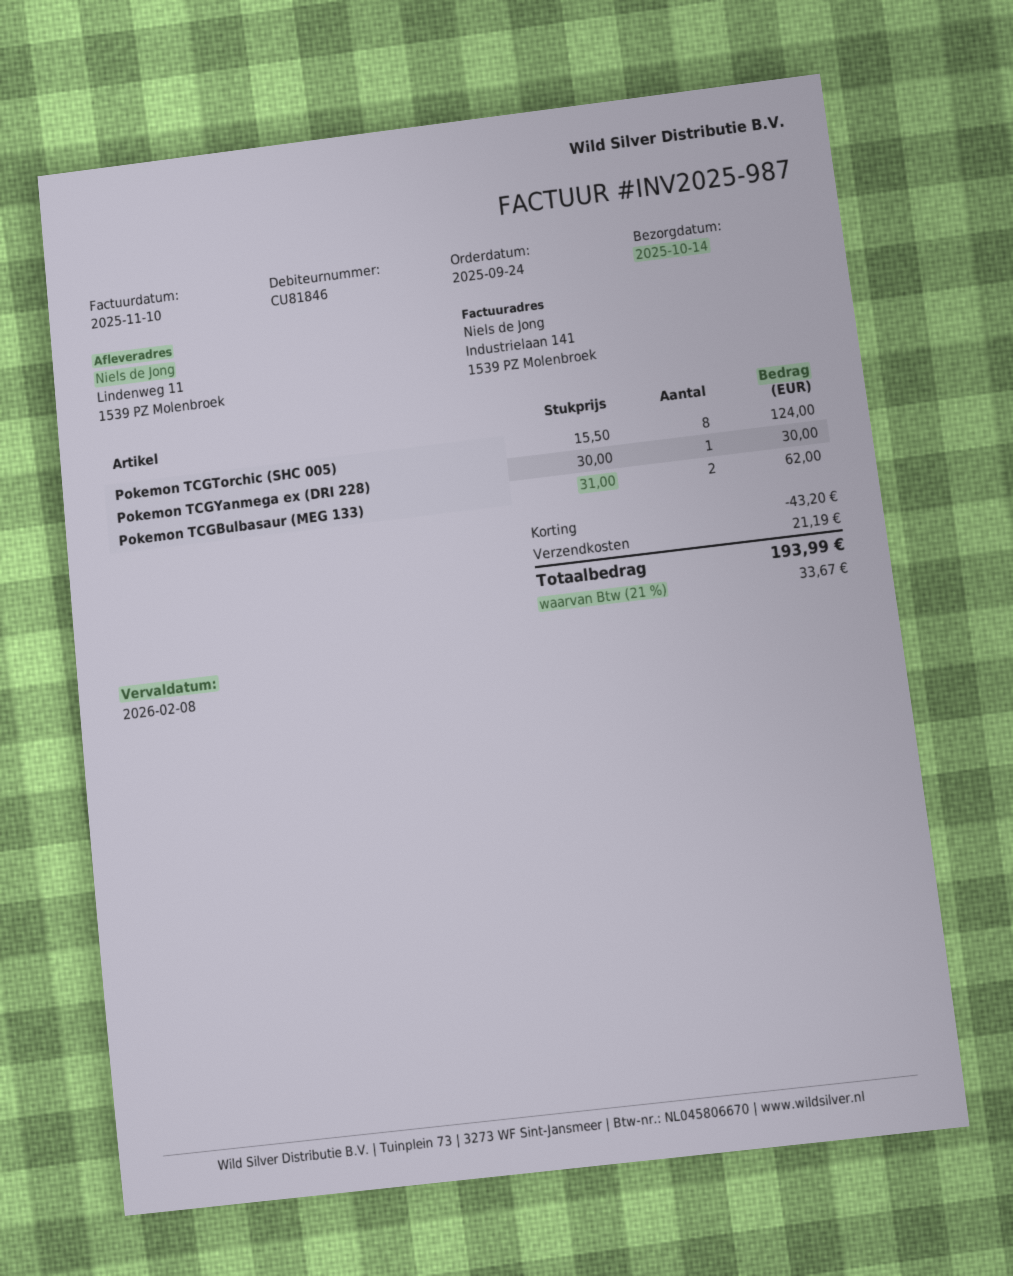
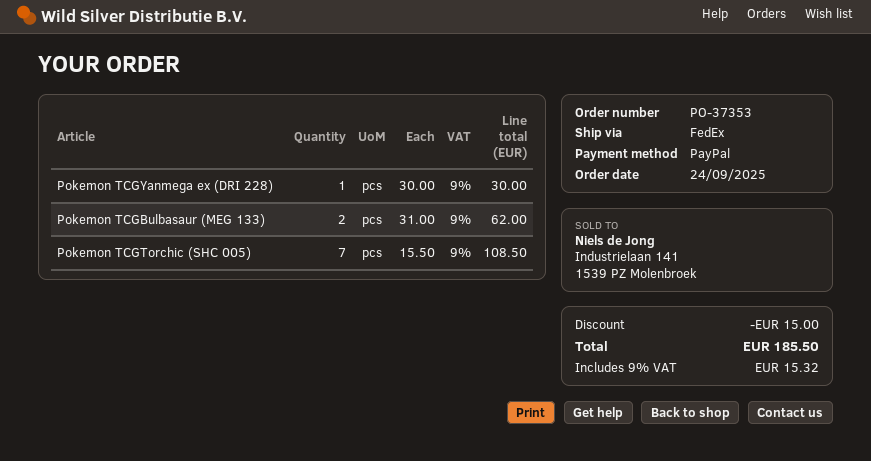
Pokemon TCGTorchic (SHC 005): 8 x 15.50 = 124.00 -> 7 x 15.50 = 108.50
discount: 43.20 -> 15.00
shipping: 21.19 -> none
tax: 21% = 33.67 -> 9% = 15.32
total: 193.99 -> 185.50

